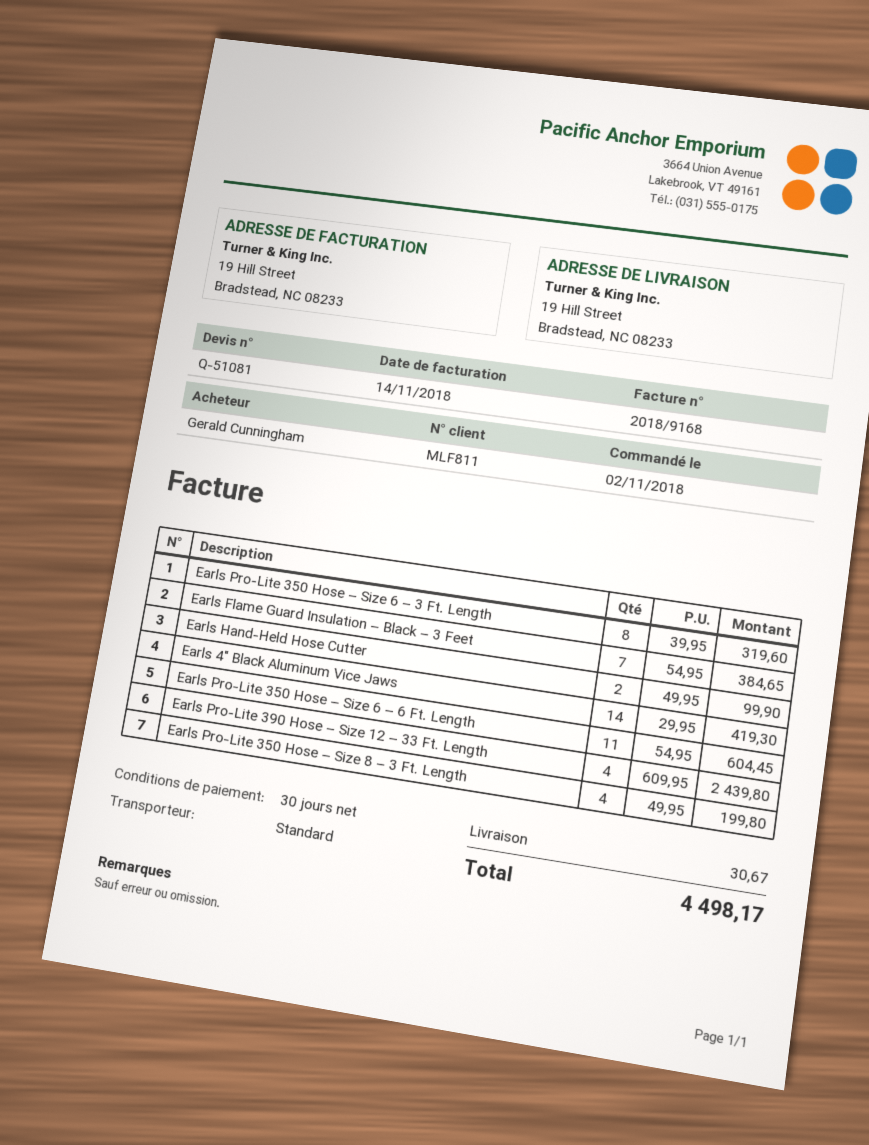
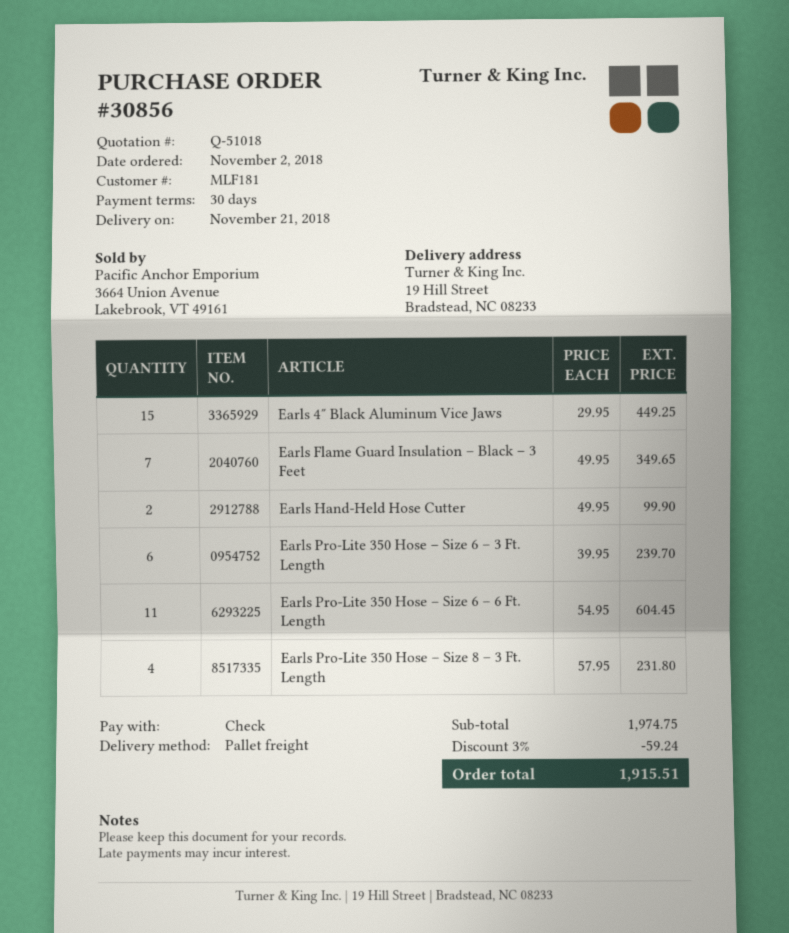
quote number: Q-51081 -> Q-51018
customer number: MLF811 -> MLF181
shipping method: standard -> pallet freight
Earls Pro-Lite 350 Hose – Size 6 – 3 Ft. Length: 8 x 39.95 = 319.60 -> 6 x 39.95 = 239.70
Earls Flame Guard Insulation – Black – 3 Feet: 7 x 54.95 = 384.65 -> 7 x 49.95 = 349.65
Earls 4″ Black Aluminum Vice Jaws: 14 x 29.95 = 419.30 -> 15 x 29.95 = 449.25
Earls Pro-Lite 390 Hose – Size 12 – 33 Ft. Length: 4 x 609.95 = 2439.80 -> none
Earls Pro-Lite 350 Hose – Size 8 – 3 Ft. Length: 4 x 49.95 = 199.80 -> 4 x 57.95 = 231.80
discount: none -> 3% = 59.24
shipping: 30.67 -> none
total: 4498.17 -> 1915.51

